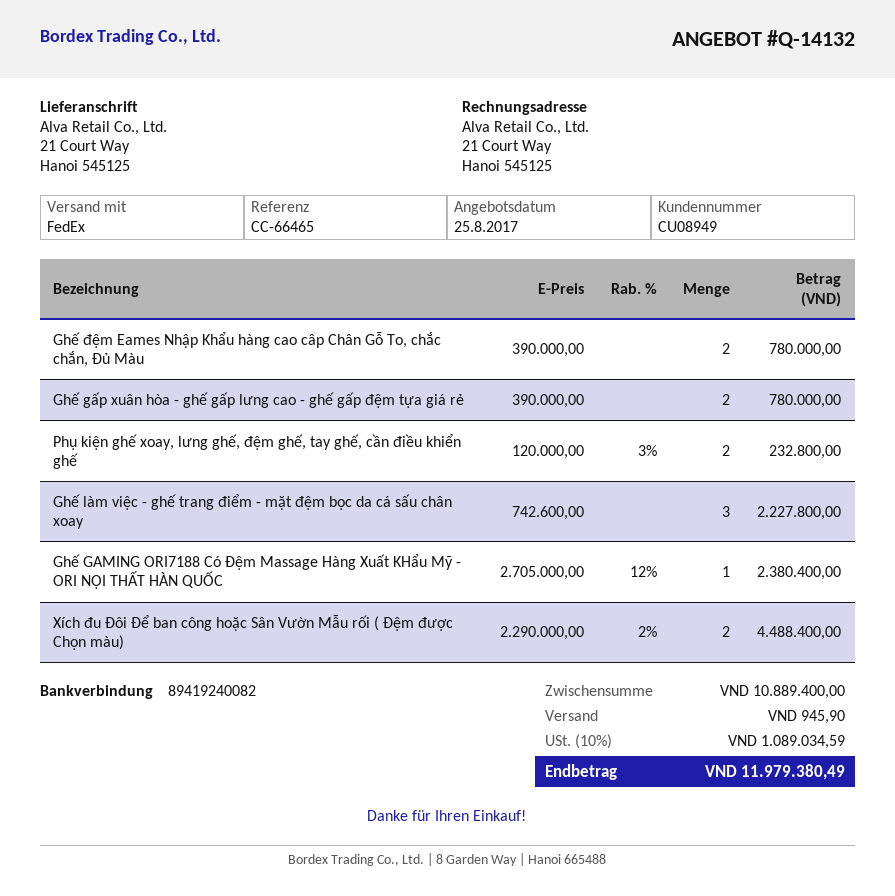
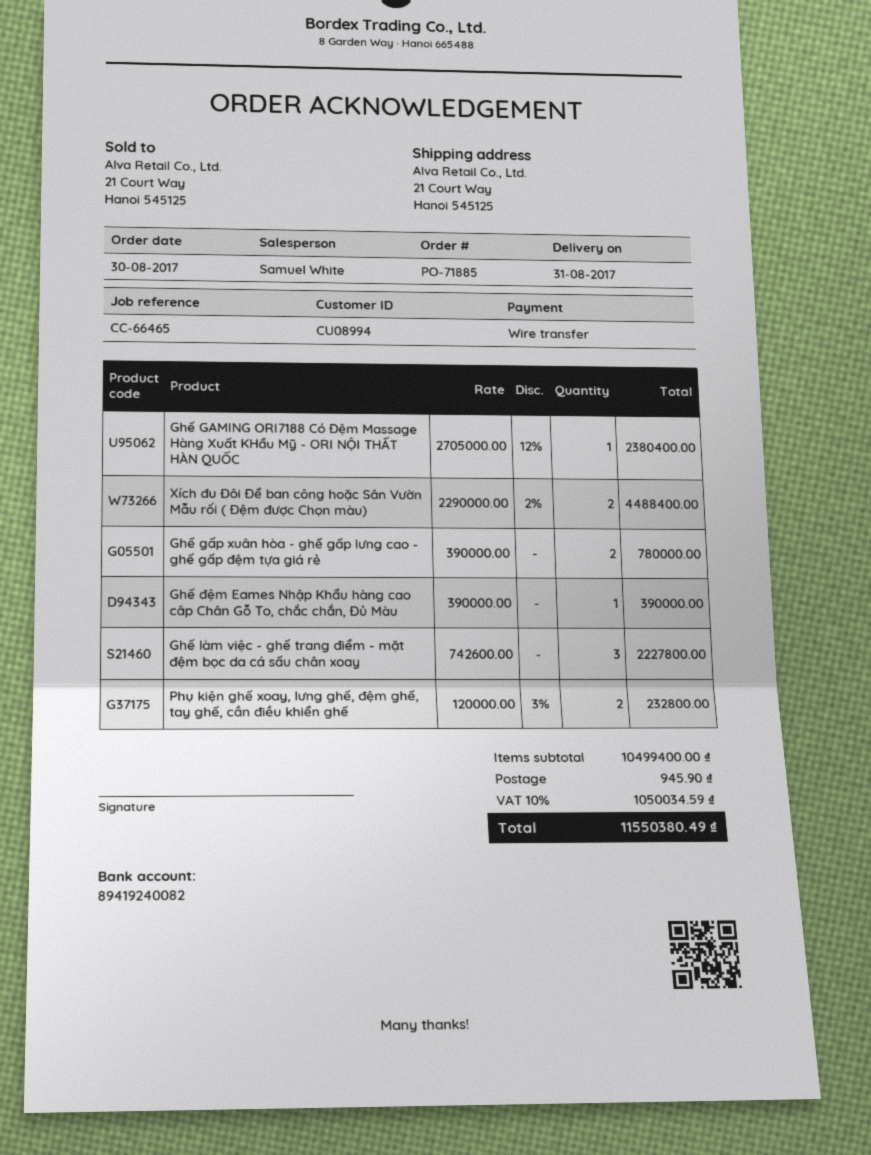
customer number: CU08949 -> CU08994
Ghế đệm Eames Nhập Khẩu hàng cao câp Chân Gỗ To, chắc chắn, Đủ Màu: 2 x 390000.00 = 780000.00 -> 1 x 390000.00 = 390000.00
subtotal: 10889400.00 -> 10499400.00
tax: 10% = 1089034.59 -> 10% = 1050034.59
total: 11979380.49 -> 11550380.49

